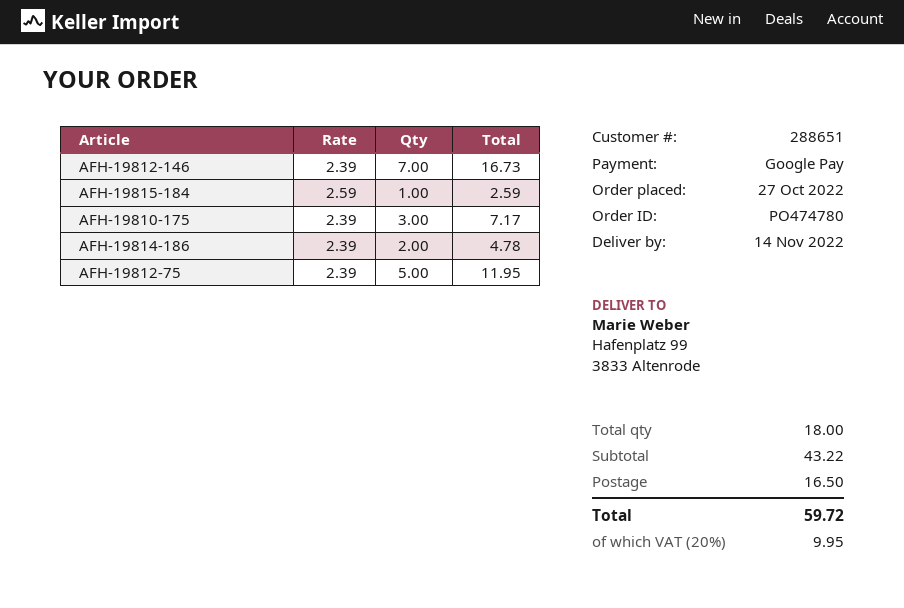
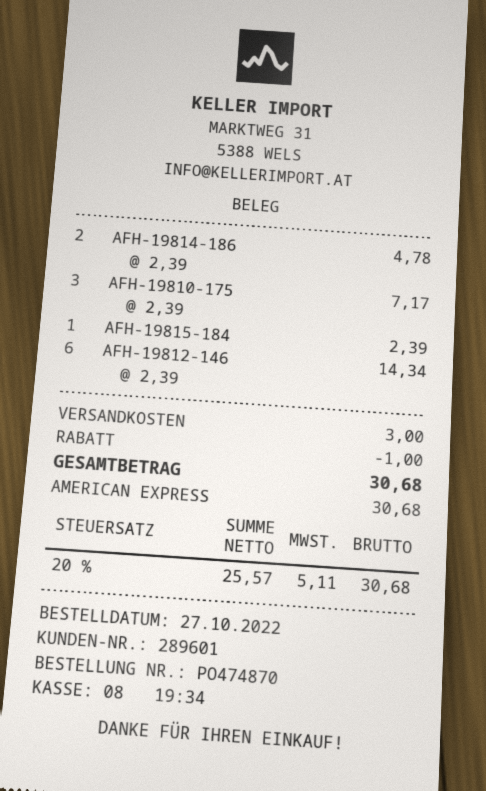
order number: PO474780 -> PO474870
customer number: 288651 -> 289601
payment method: Google Pay -> American Express
AFH-19812-146: 7 x 2.39 = 16.73 -> 6 x 2.39 = 14.34
AFH-19815-184: 1 x 2.59 = 2.59 -> 1 x 2.39 = 2.39
AFH-19812-75: 5 x 2.39 = 11.95 -> none
discount: none -> 1.00
shipping: 16.50 -> 3.00
tax: 20% = 9.95 -> 20% = 5.11
total: 59.72 -> 30.68

